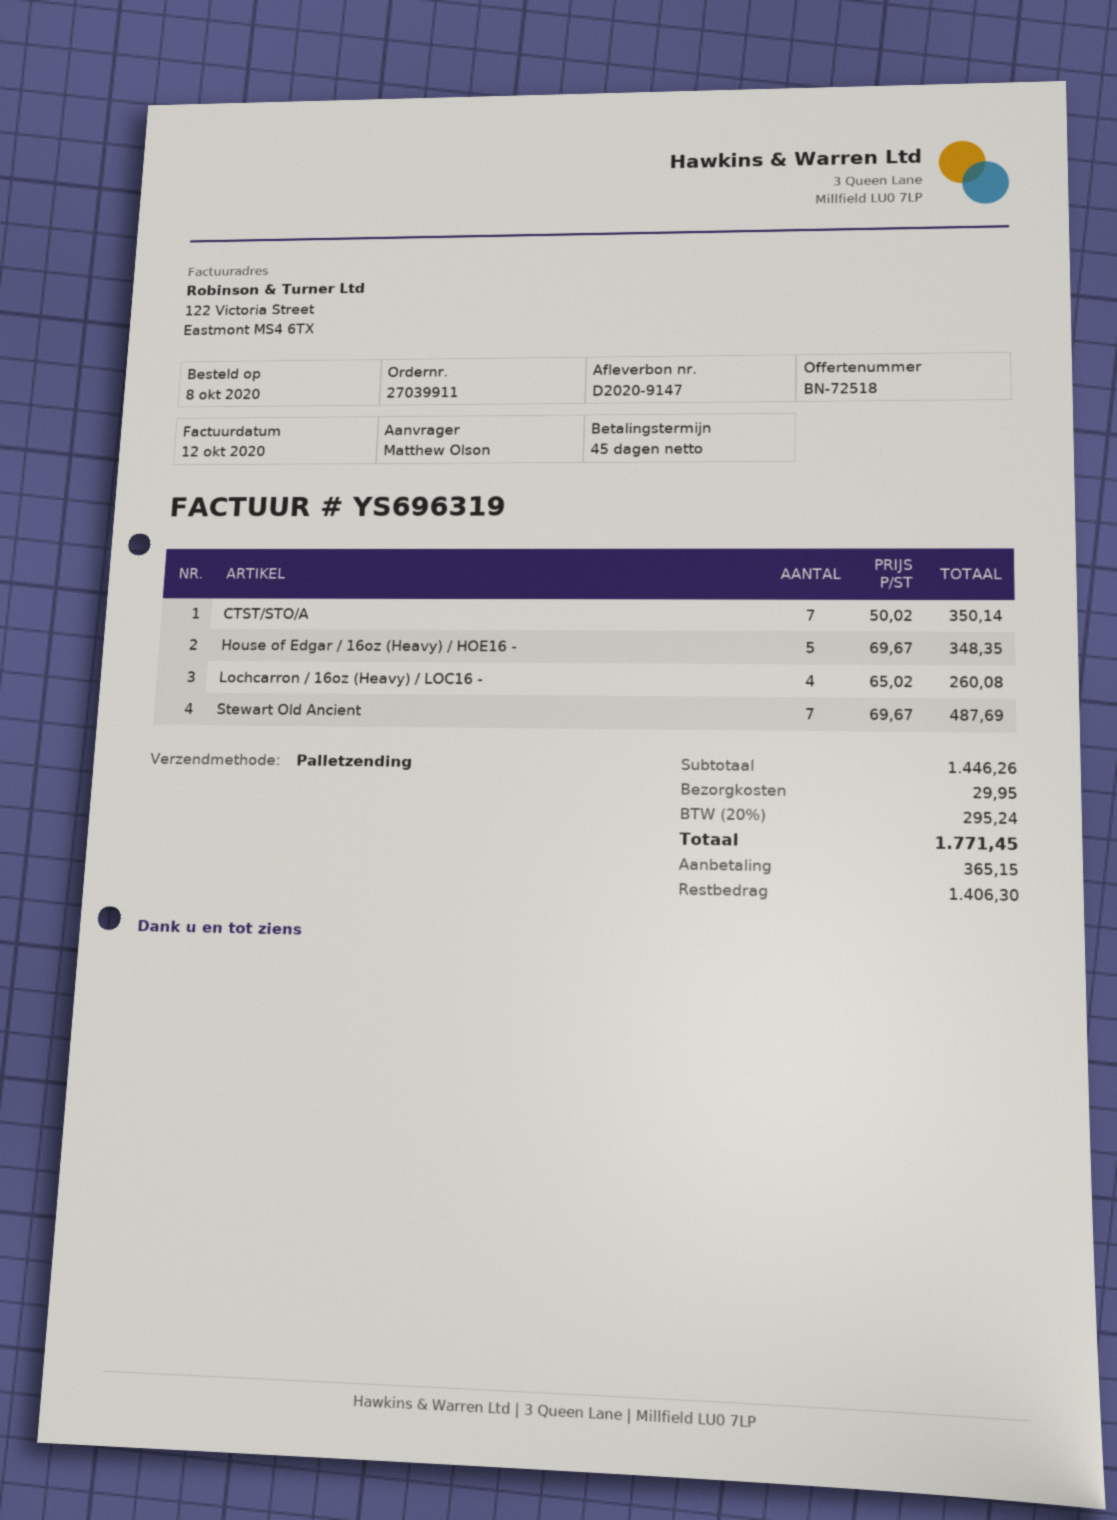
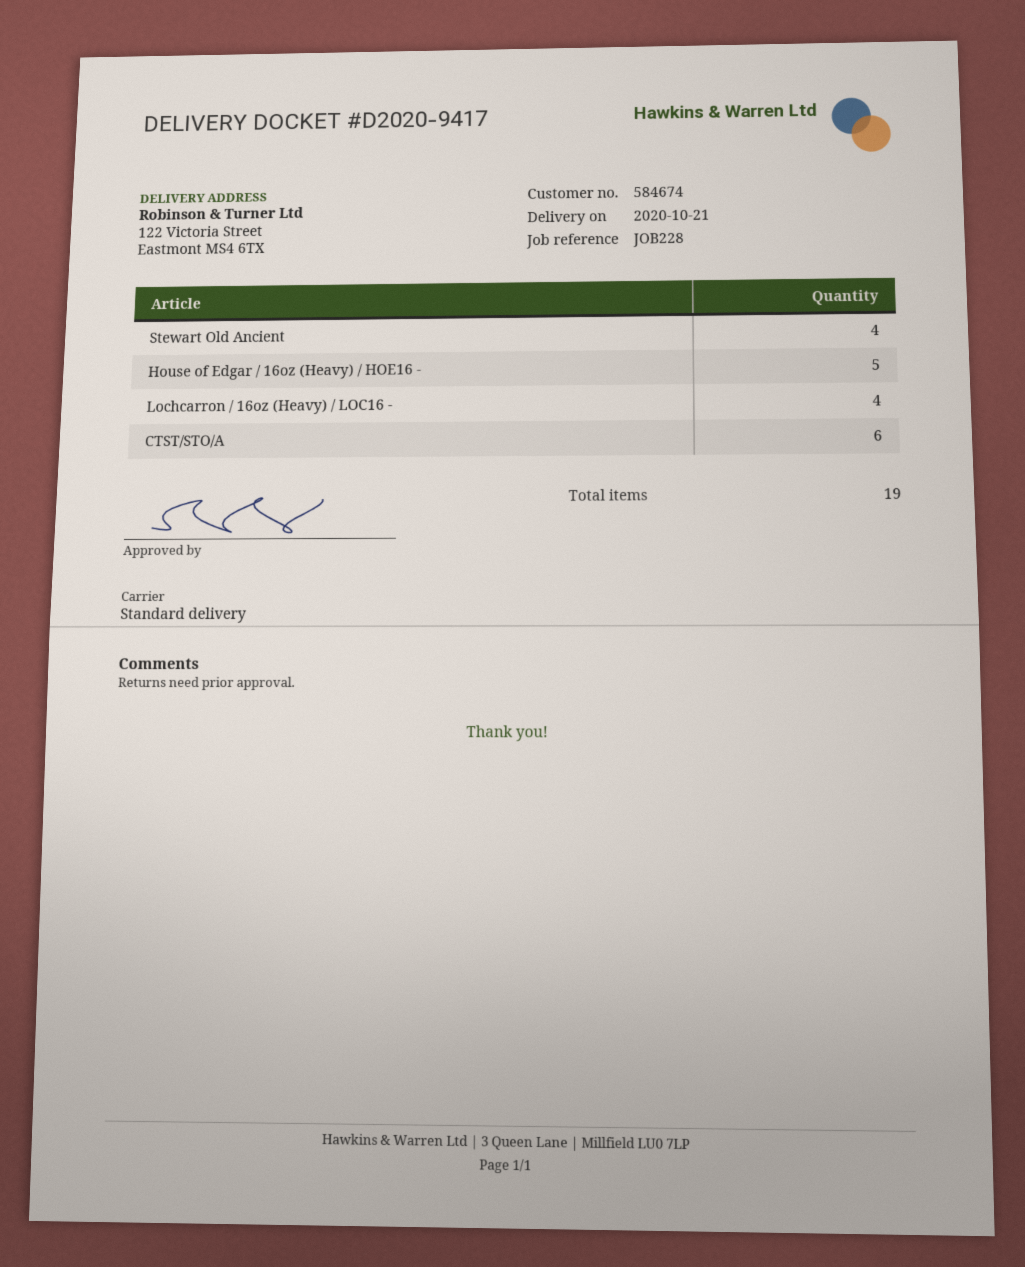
delivery note number: D2020-9147 -> D2020-9417
shipping method: pallet freight -> standard
CTST/STO/A: 7 -> 6
Stewart Old Ancient: 7 -> 4

